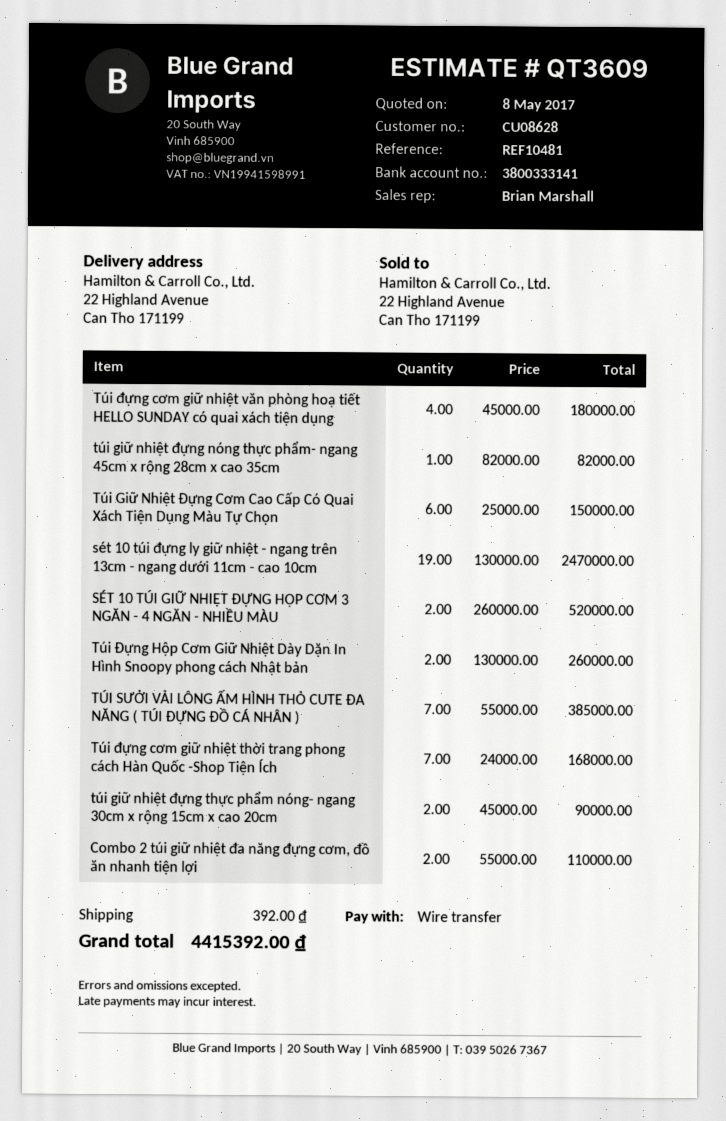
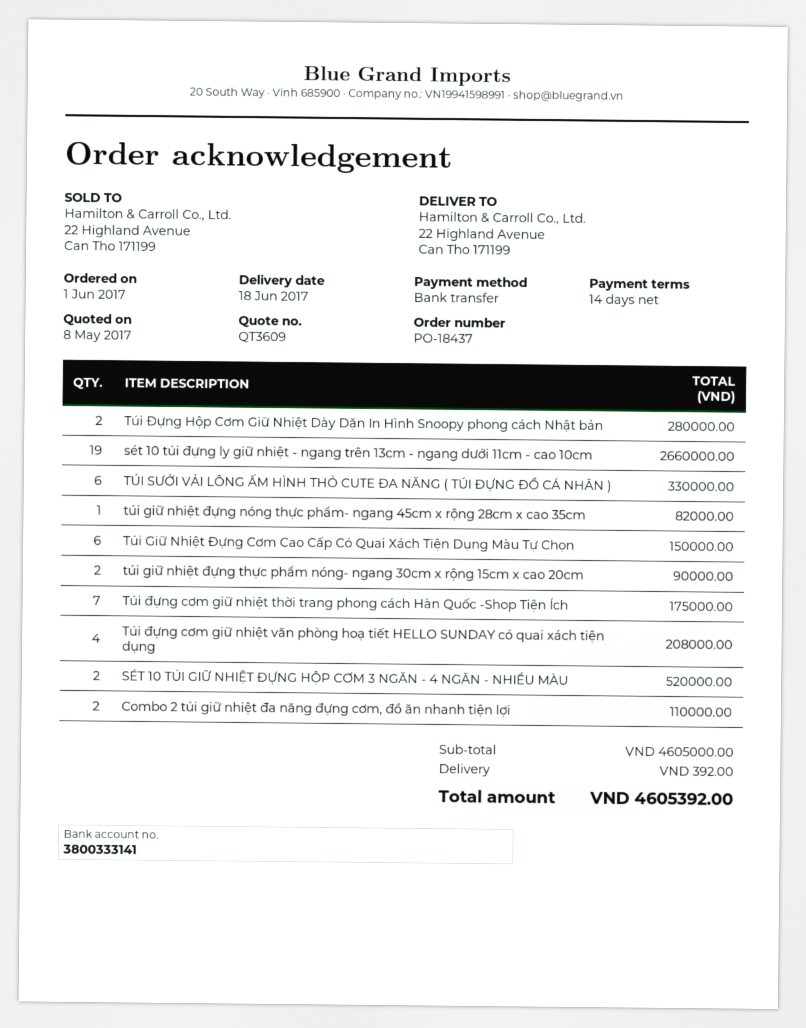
Túi đựng cơm giữ nhiệt văn phòng hoạ tiết HELLO SUNDAY có quai xách tiện dụng: 4 for 180000.00 -> 4 for 208000.00
sét 10 túi đựng ly giữ nhiệt - ngang trên 13cm - ngang dưới 11cm - cao 10cm: 19 for 2470000.00 -> 19 for 2660000.00
Túi Đựng Hộp Cơm Giữ Nhiệt Dày Dặn In Hình Snoopy phong cách Nhật bản: 2 for 260000.00 -> 2 for 280000.00
TÚI SƯỞI VẢI LÔNG ẤM HÌNH THỎ CUTE ĐA NĂNG ( TÚI ĐỰNG ĐỒ CÁ NHÂN ): 7 for 385000.00 -> 6 for 330000.00
Túi đựng cơm giữ nhiệt thời trang phong cách Hàn Quốc -Shop Tiện Ích: 7 for 168000.00 -> 7 for 175000.00
total: 4415392.00 -> 4605392.00

